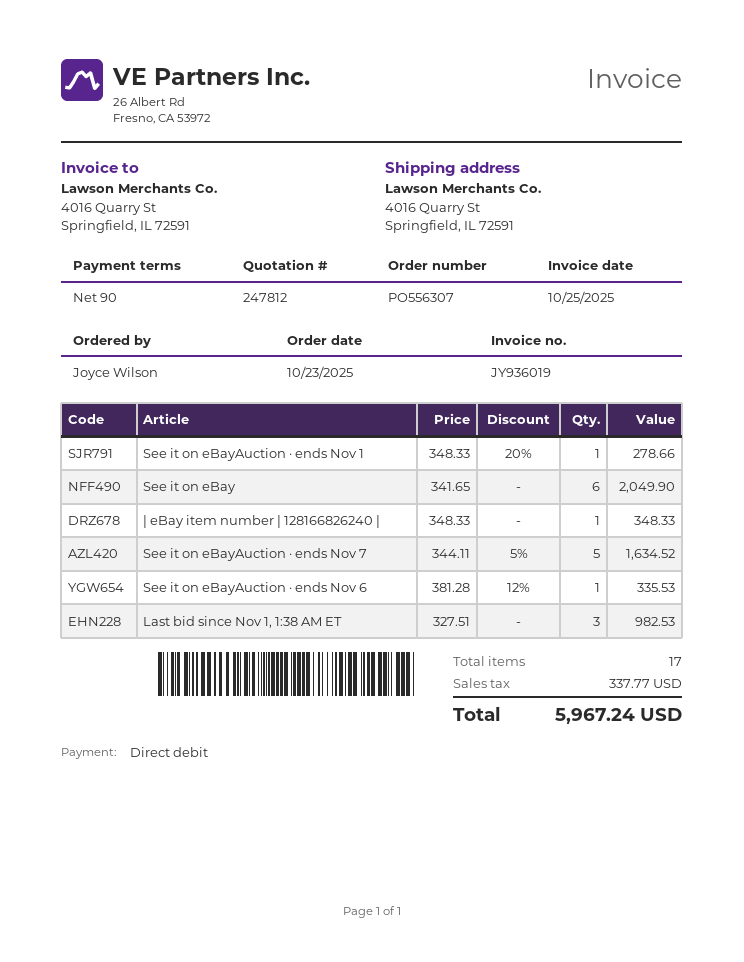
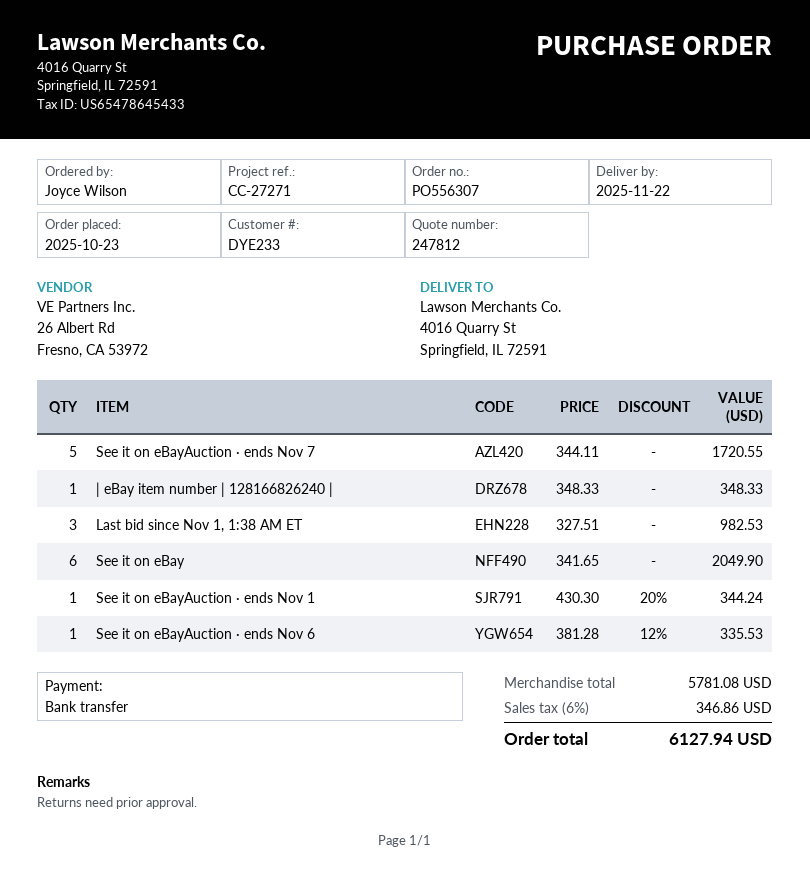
payment method: direct debit -> bank transfer
See it on eBayAuction · ends Nov 1: 1 x 348.33 - 20% = 278.66 -> 1 x 430.30 - 20% = 344.24
See it on eBayAuction · ends Nov 7: 5 x 344.11 - 5% = 1634.52 -> 5 x 344.11 = 1720.55
tax: 337.77 -> 346.86
total: 5967.24 -> 6127.94

